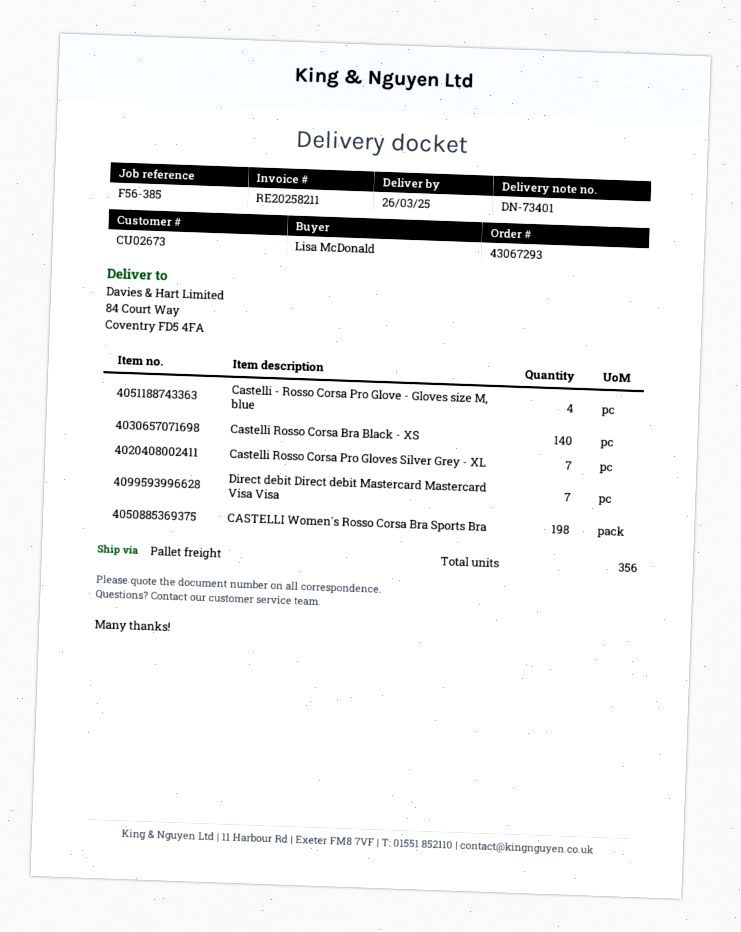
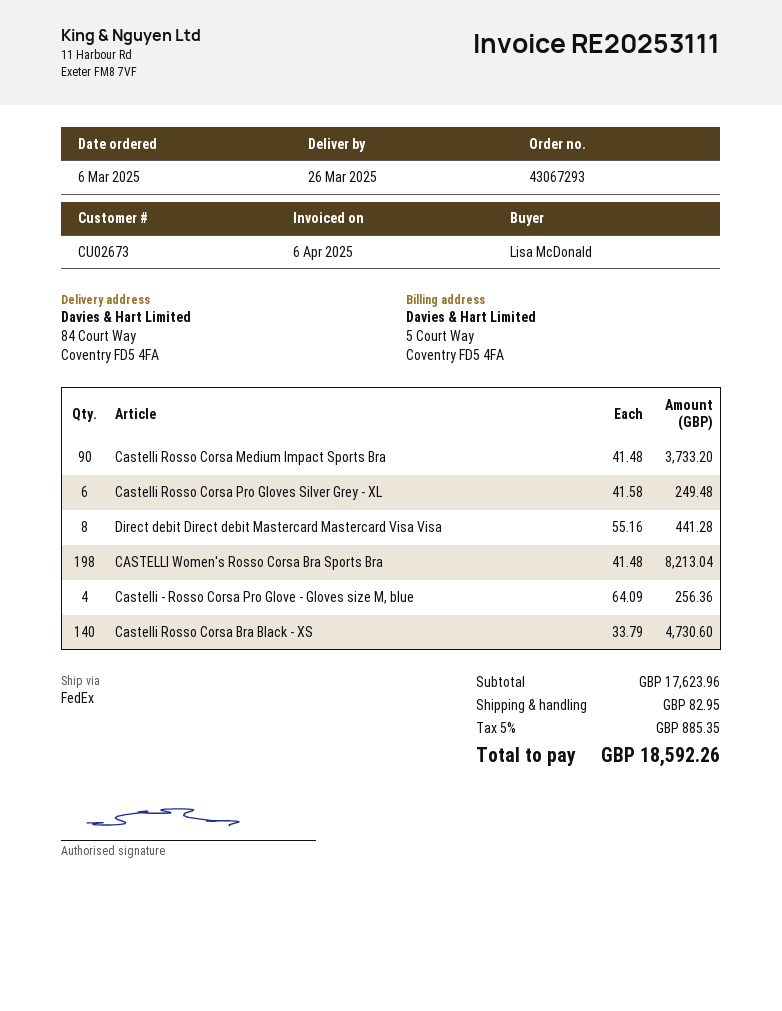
invoice number: RE20258211 -> RE20253111
shipping method: pallet freight -> FedEx
Castelli Rosso Corsa Pro Gloves Silver Grey - XL: 7 -> 6
Direct debit Direct debit Mastercard Mastercard Visa Visa: 7 -> 8
Castelli Rosso Corsa Medium Impact Sports Bra: none -> 90

